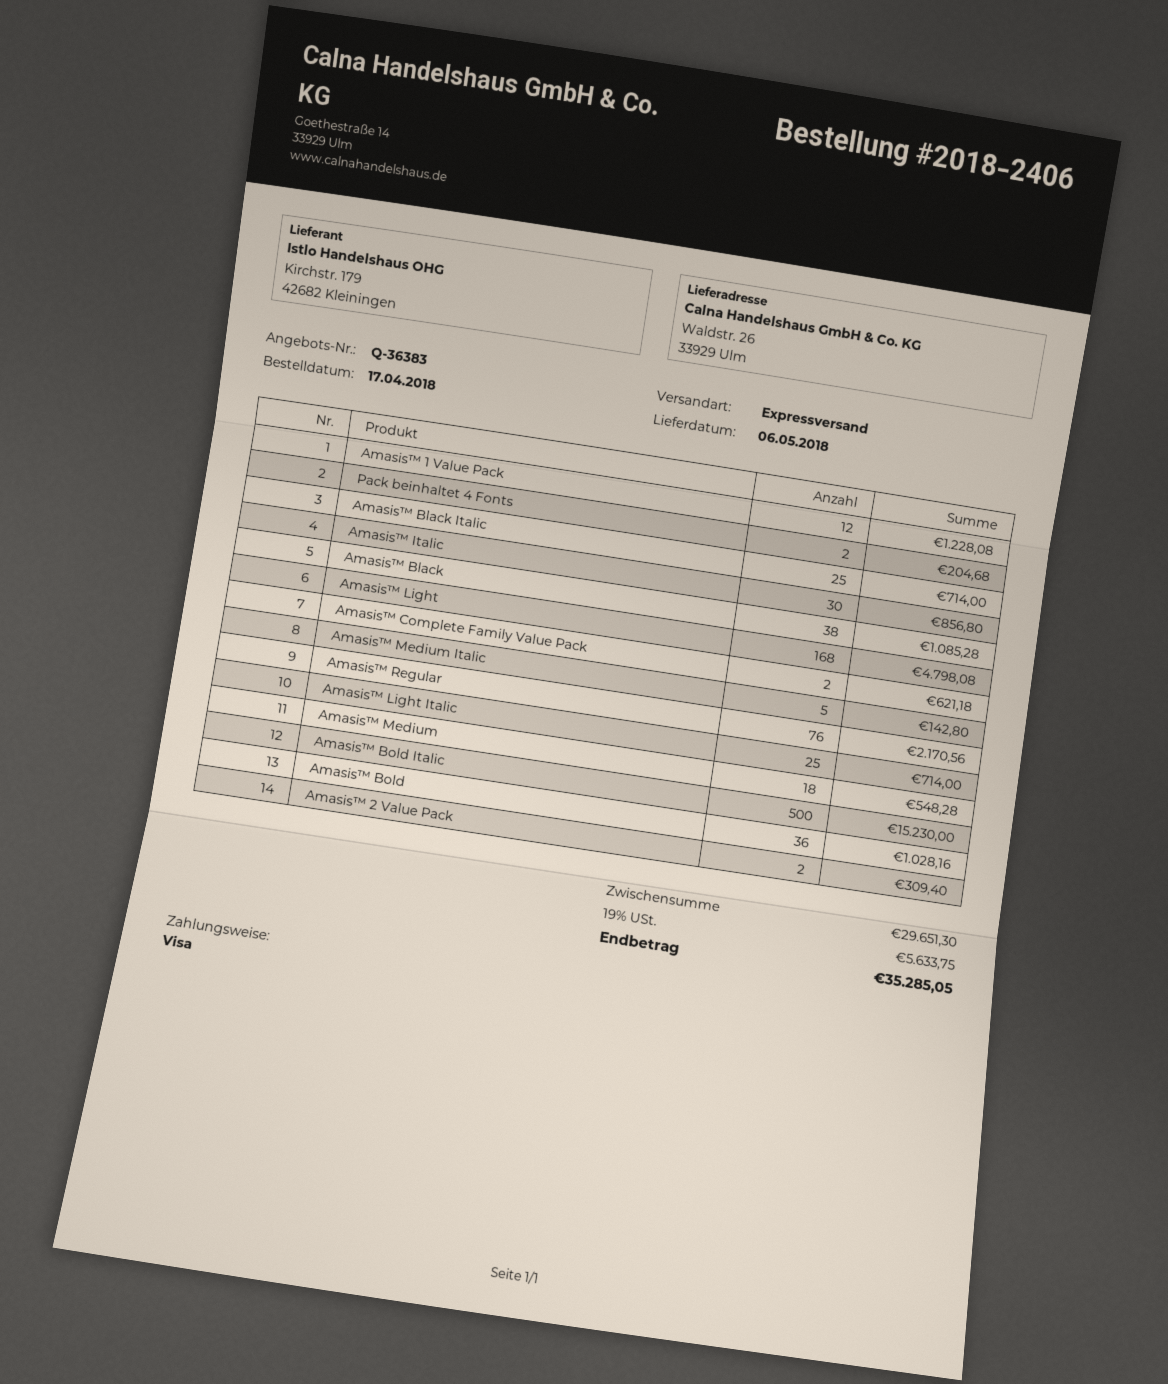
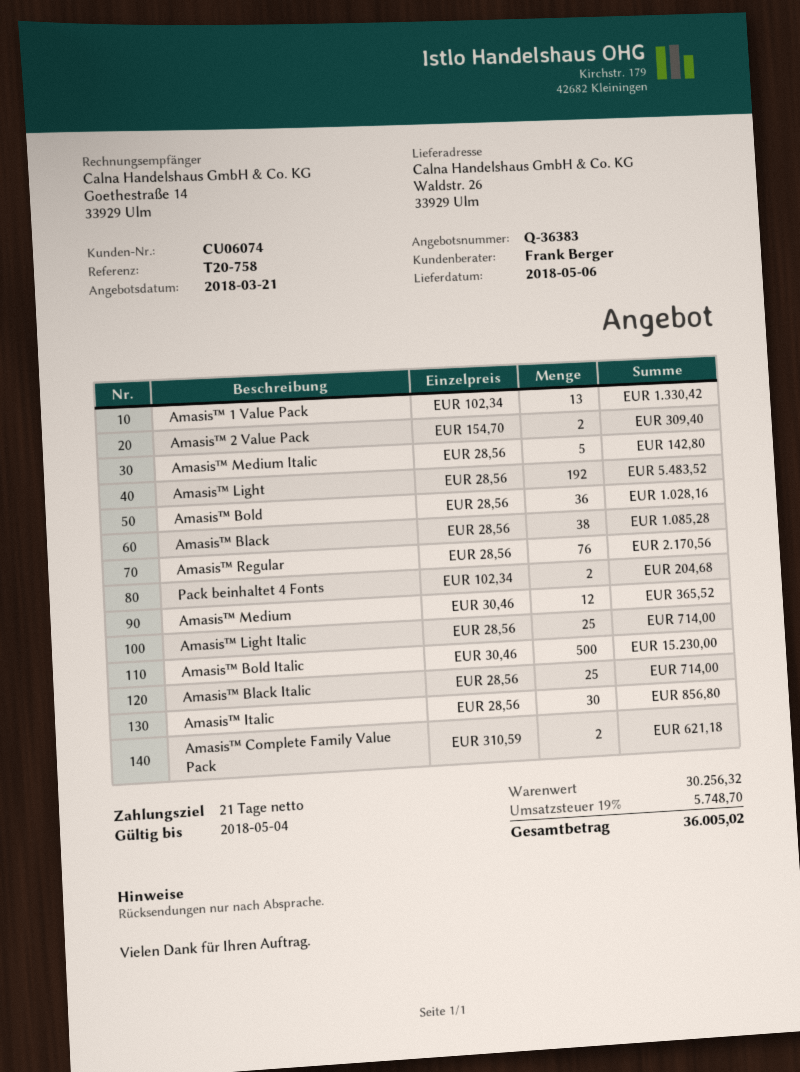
Amasis™ 1 Value Pack: 12 for 1228.08 -> 13 for 1330.42
Amasis™ Light: 168 for 4798.08 -> 192 for 5483.52
Amasis™ Medium: 18 for 548.28 -> 12 for 365.52
subtotal: 29651.30 -> 30256.32
tax: 19% = 5633.75 -> 19% = 5748.70
total: 35285.05 -> 36005.02

